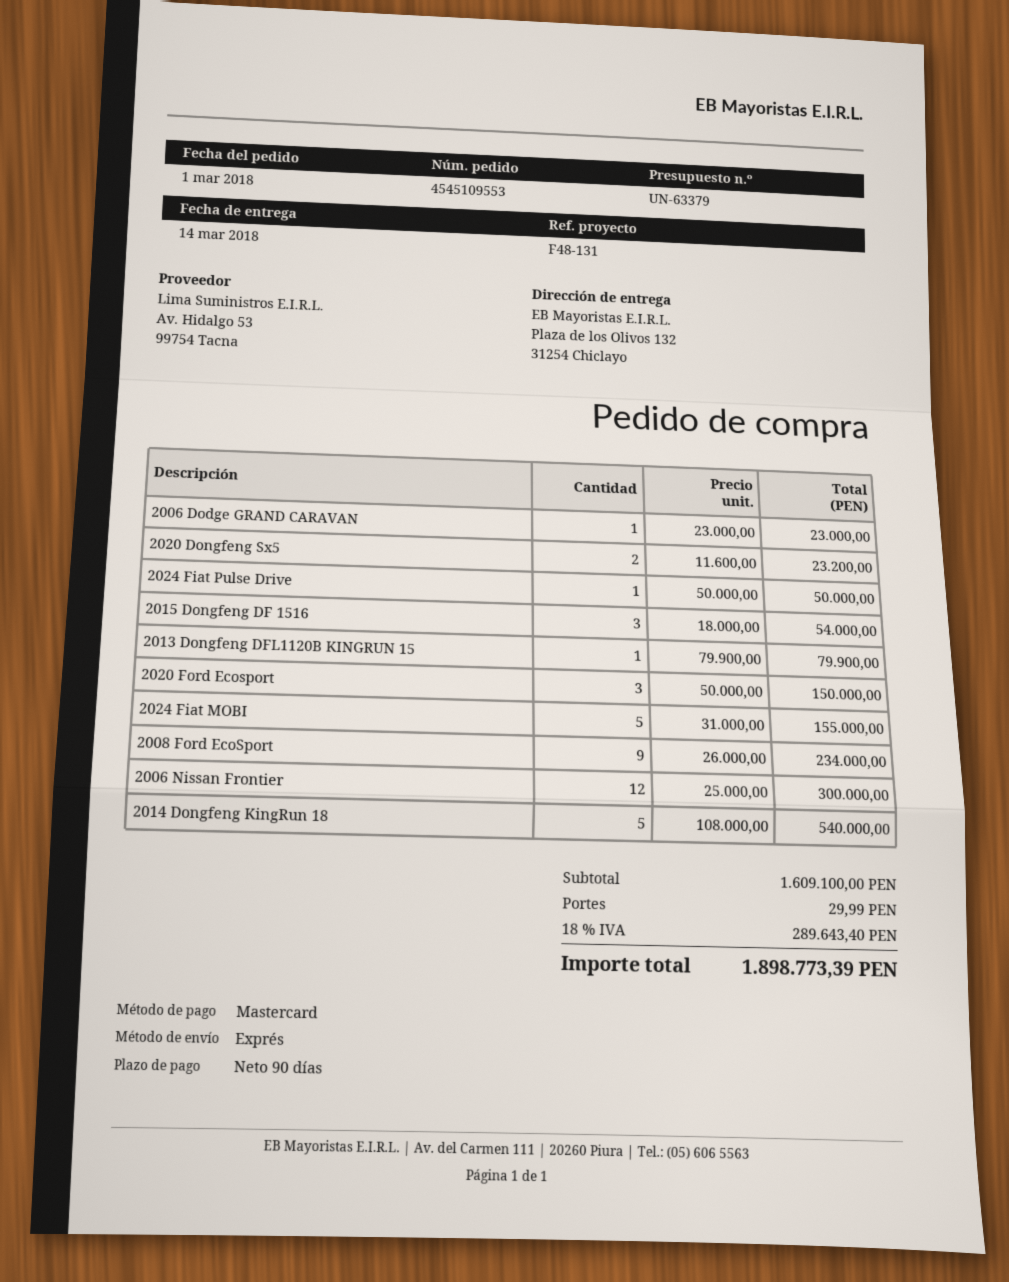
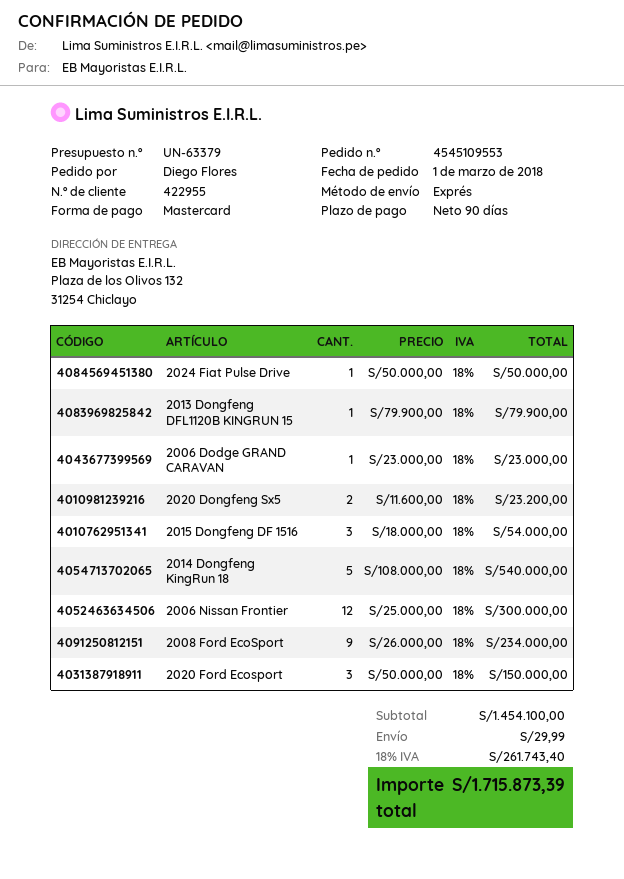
2024 Fiat MOBI: 5 x 31000.00 = 155000.00 -> none
subtotal: 1609100.00 -> 1454100.00
tax: 18% = 289643.40 -> 18% = 261743.40
total: 1898773.39 -> 1715873.39

